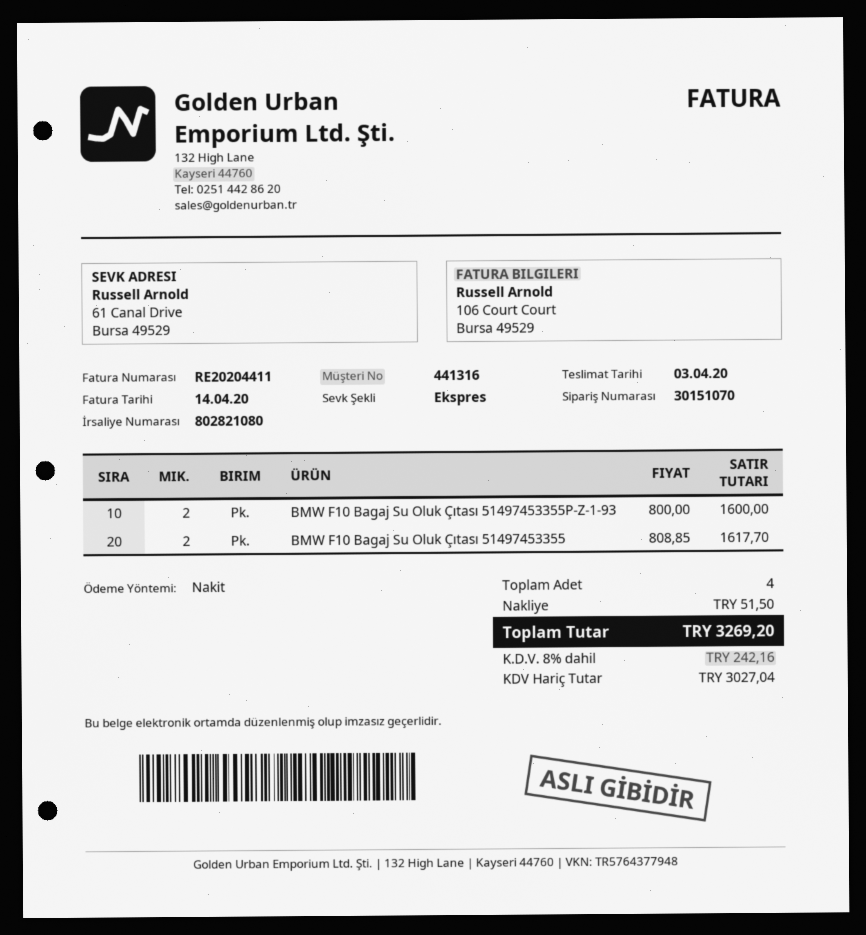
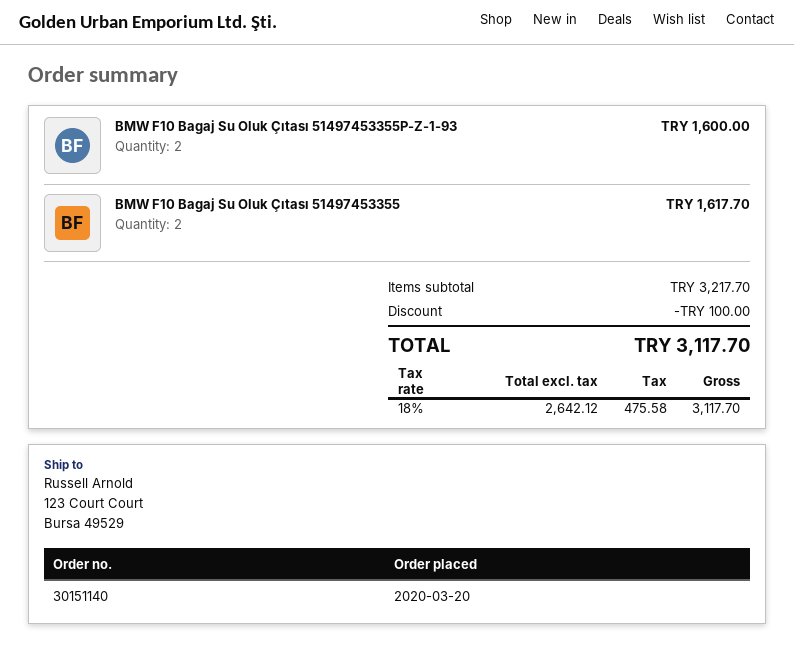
order number: 30151070 -> 30151140
ship to: 61 Canal Drive, Bursa 49529 -> 123 Court Court, Bursa 49529
discount: none -> 100.00
shipping: 51.50 -> none
net: 3027.04 -> 2642.12
tax: 8% = 242.16 -> 18% = 475.58
total: 3269.20 -> 3117.70

